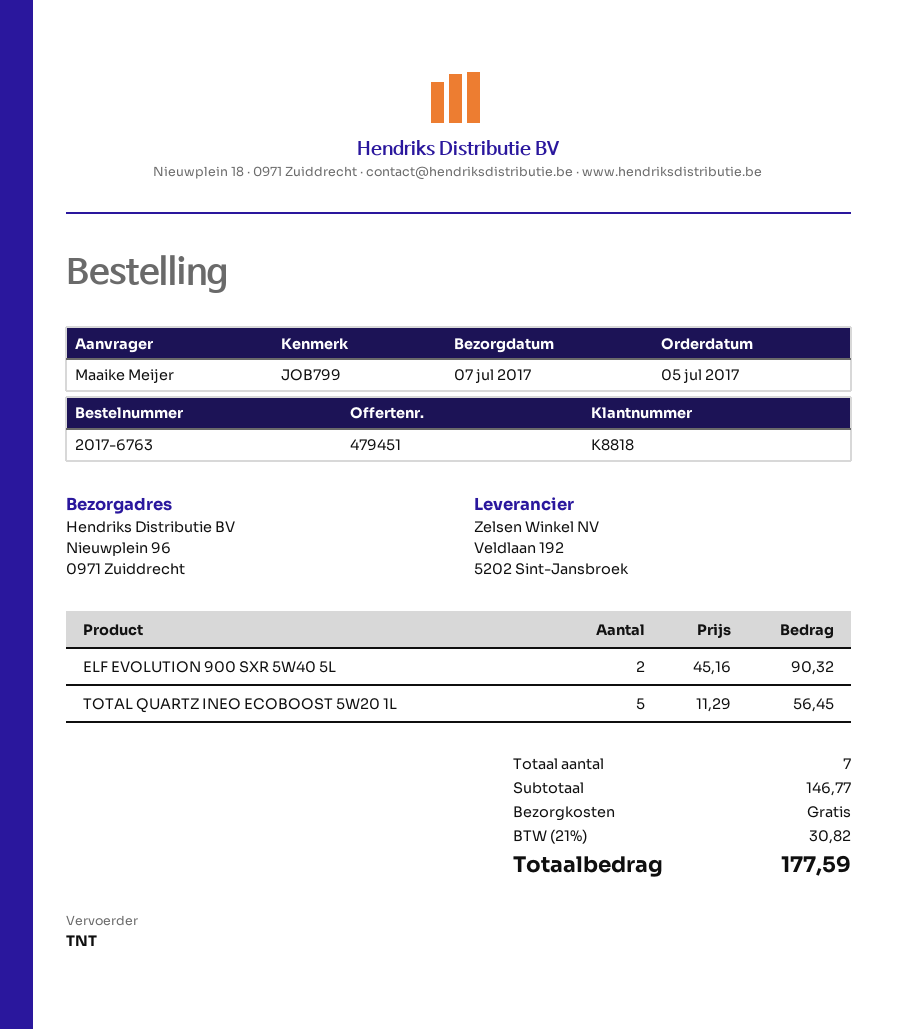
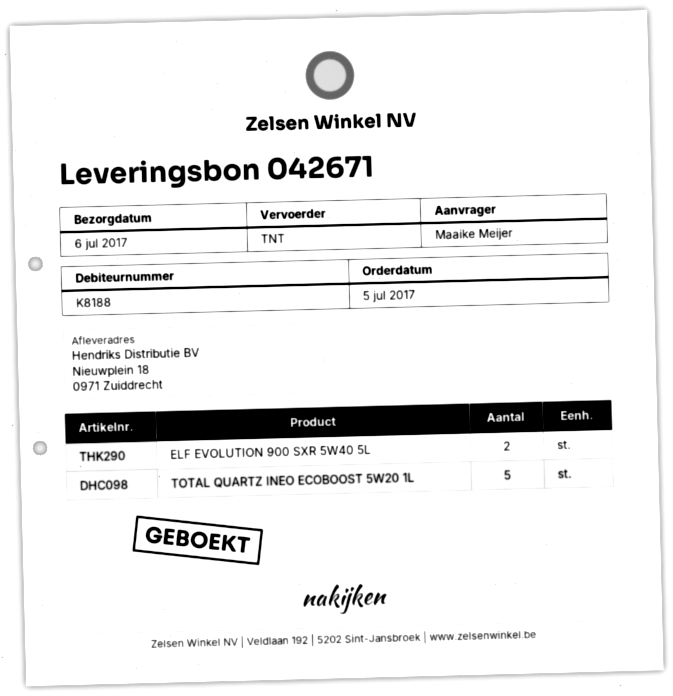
delivery date: 2017-07-07 -> 2017-07-06
customer number: K8818 -> K8188
ship to: Nieuwplein 96, 0971 Zuiddrecht -> Nieuwplein 18, 0971 Zuiddrecht

